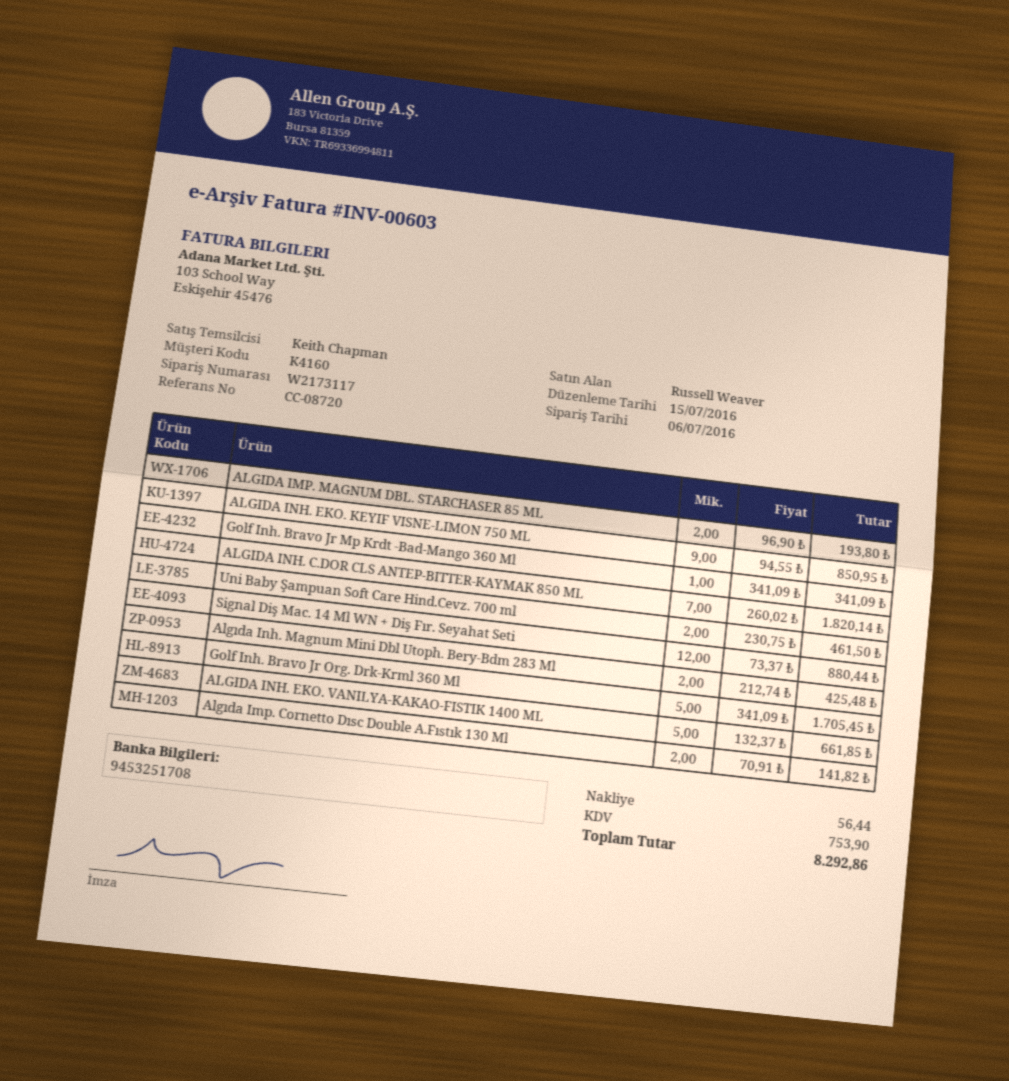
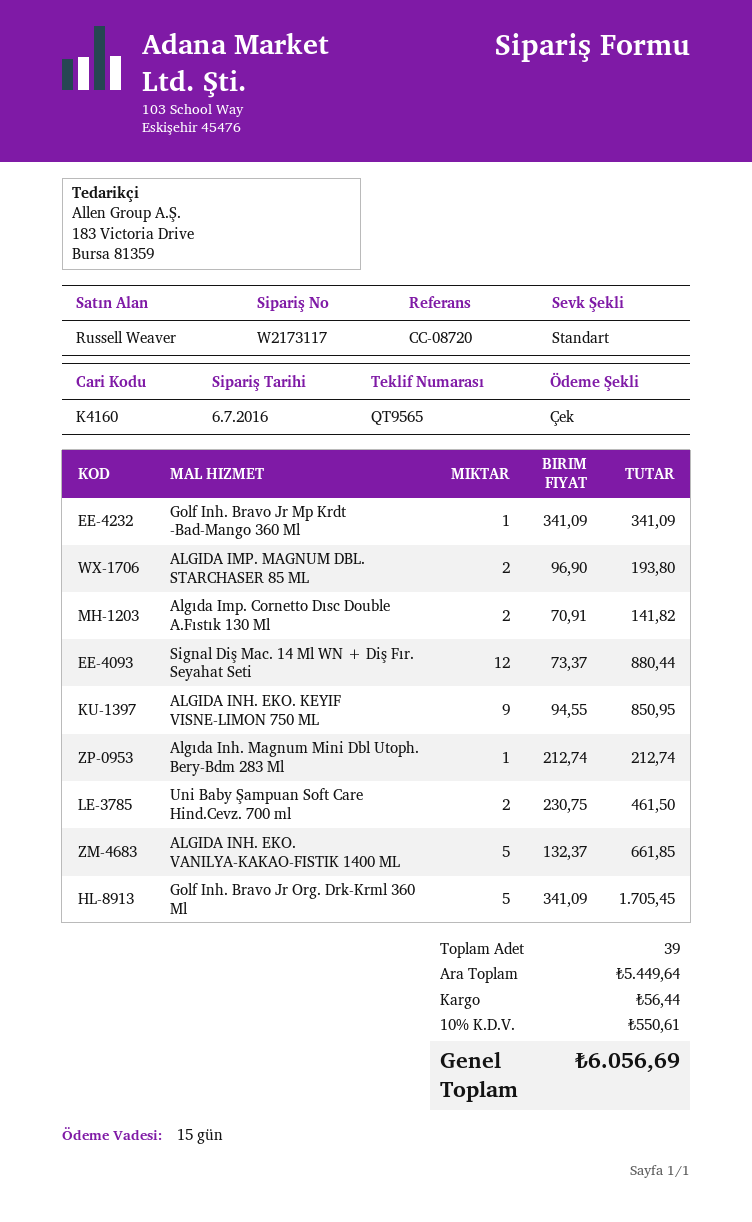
ALGIDA INH. C.DOR CLS ANTEP-BITTER-KAYMAK 850 ML: 7 x 260.02 = 1820.14 -> none
Algıda Inh. Magnum Mini Dbl Utoph. Bery-Bdm 283 Ml: 2 x 212.74 = 425.48 -> 1 x 212.74 = 212.74
tax: 753.90 -> 550.61
total: 8292.86 -> 6056.69

